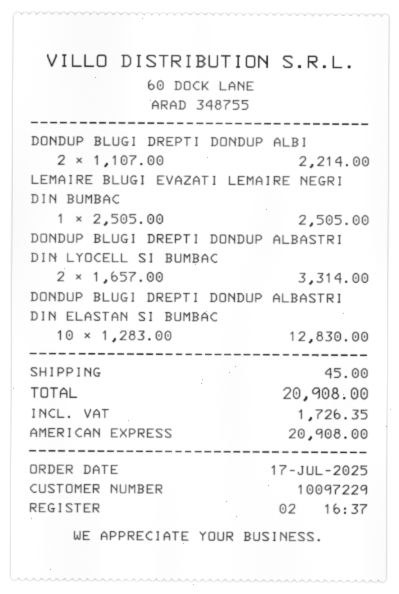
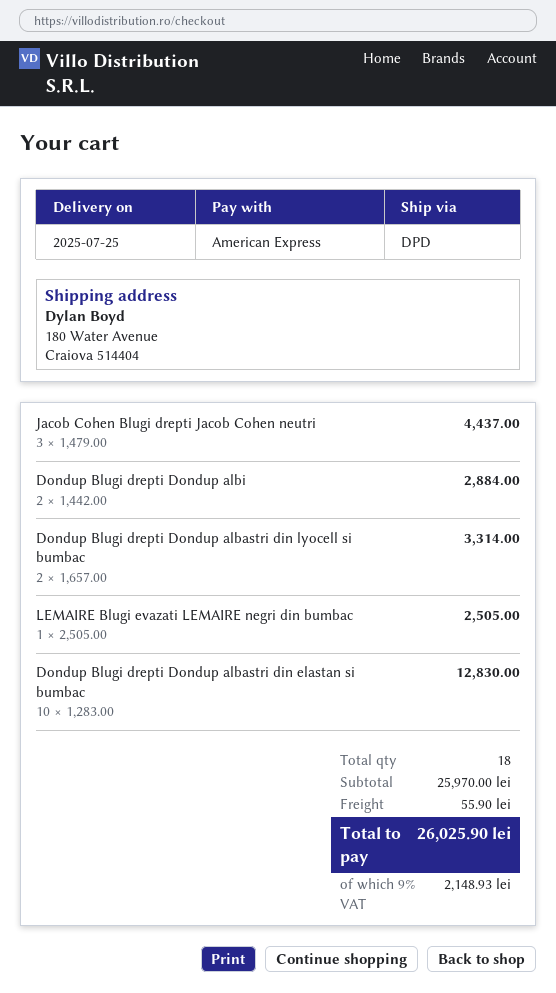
DONDUP BLUGI DREPTI DONDUP ALBI: 2 x 1107.00 = 2214.00 -> 2 x 1442.00 = 2884.00
Jacob Cohen Blugi drepti Jacob Cohen neutri: none -> 3 x 1479.00 = 4437.00
shipping: 45.00 -> 55.90
tax: 1726.35 -> 2148.93
total: 20908.00 -> 26025.90

